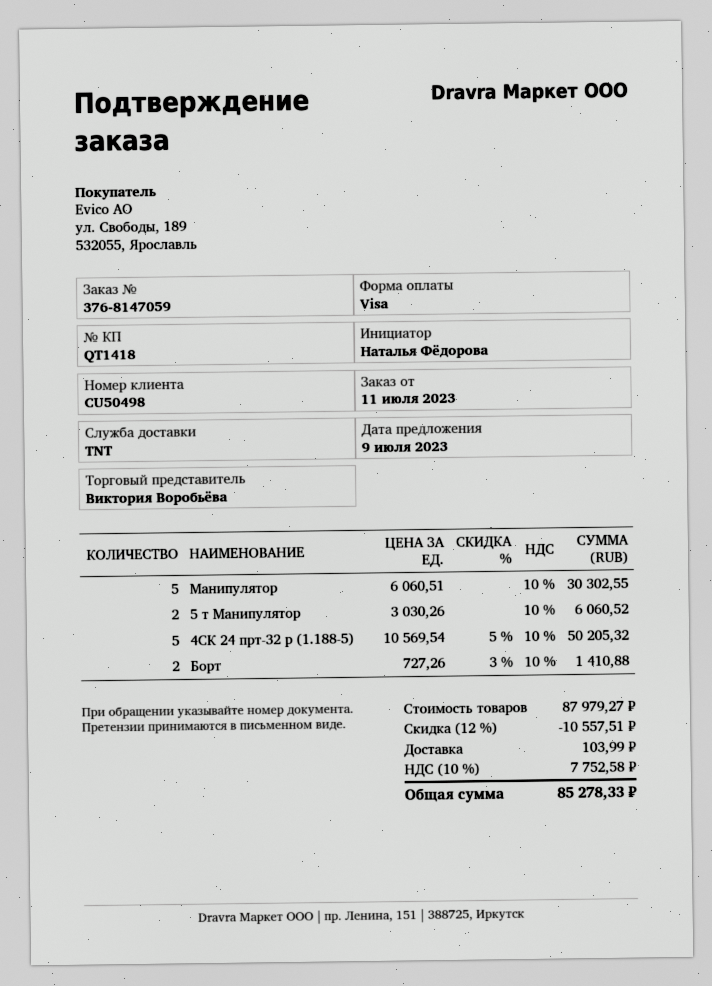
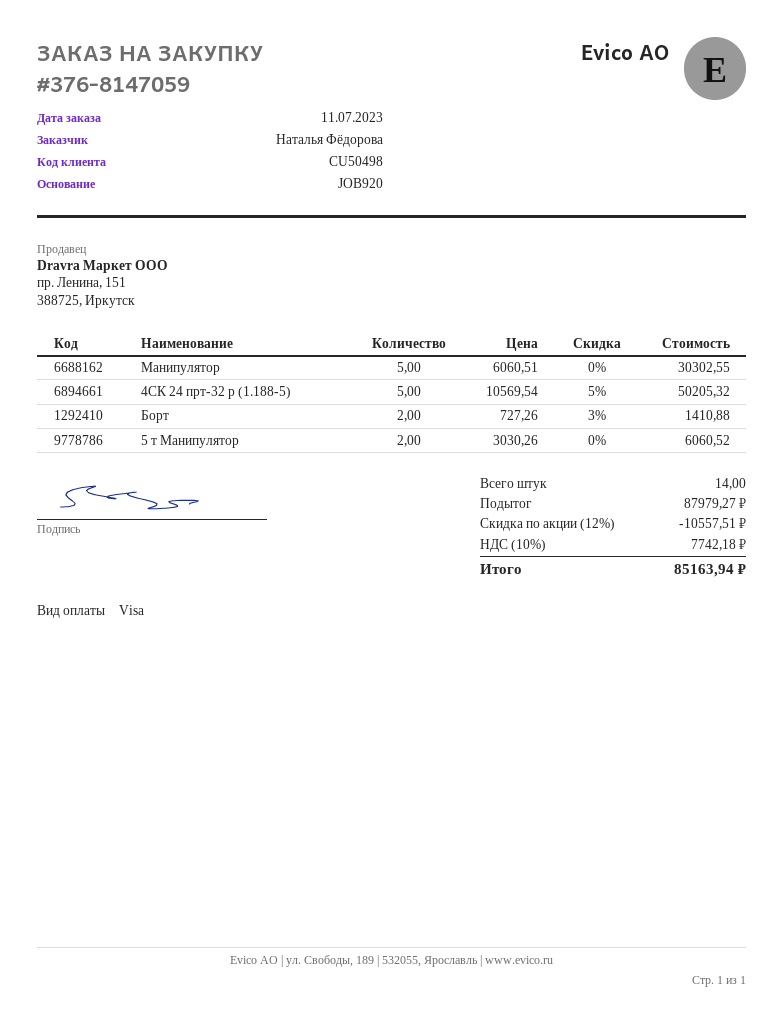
shipping: 103.99 -> none
tax: 10% = 7752.58 -> 10% = 7742.18
total: 85278.33 -> 85163.94

